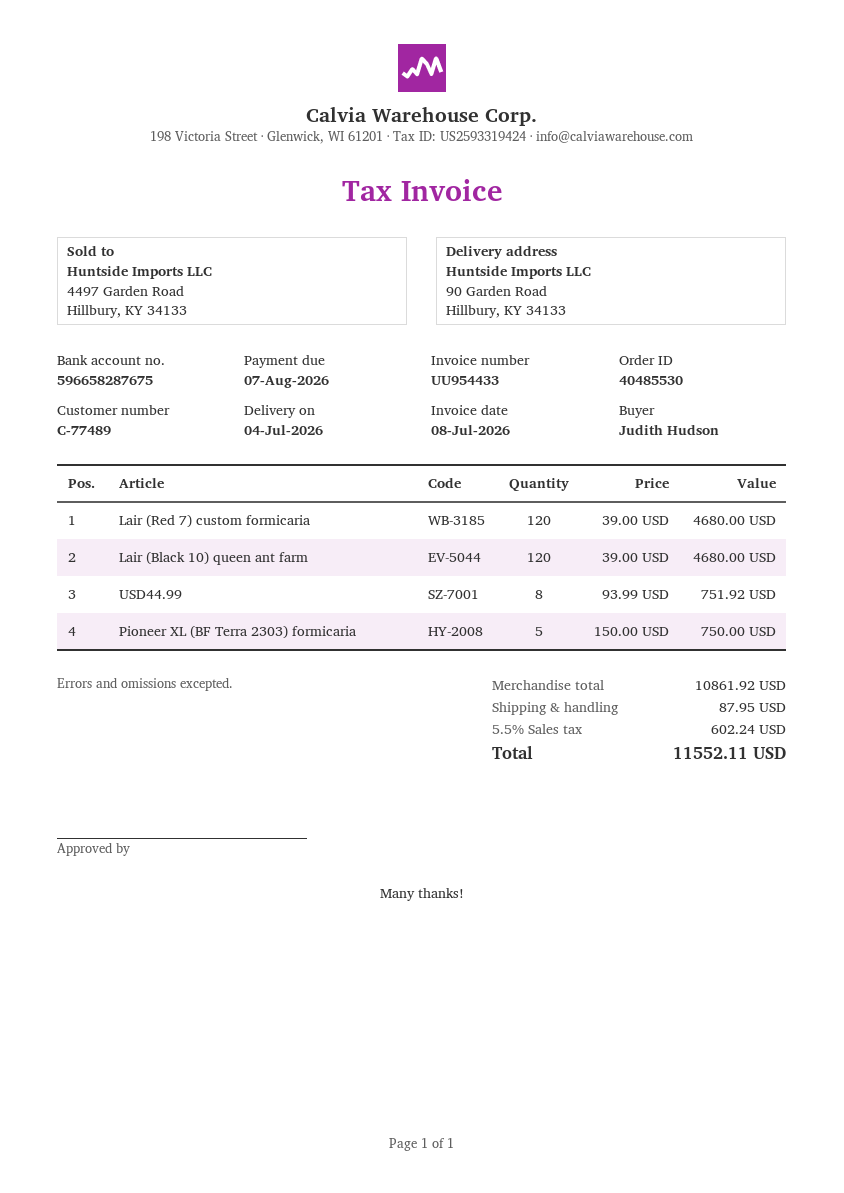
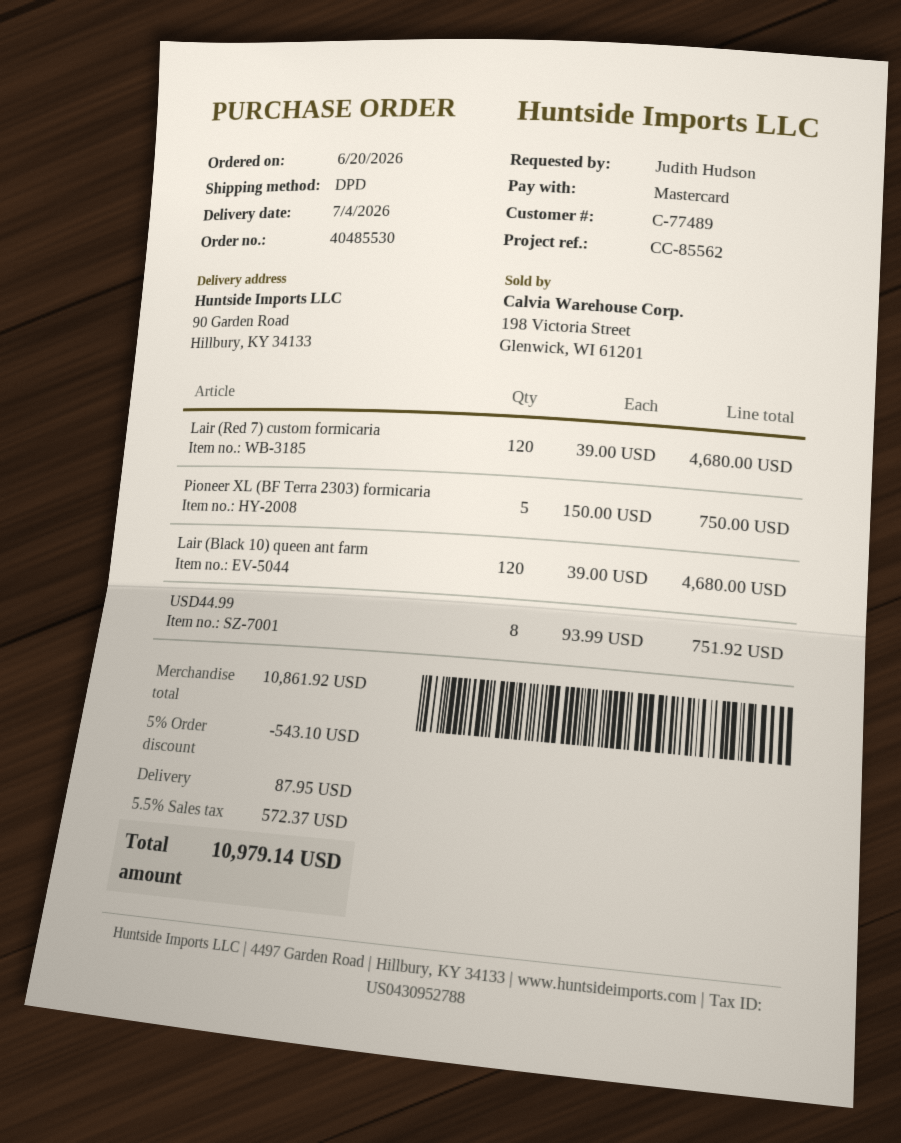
discount: none -> 5% = 543.10
tax: 5.5% = 602.24 -> 5.5% = 572.37
total: 11552.11 -> 10979.14

